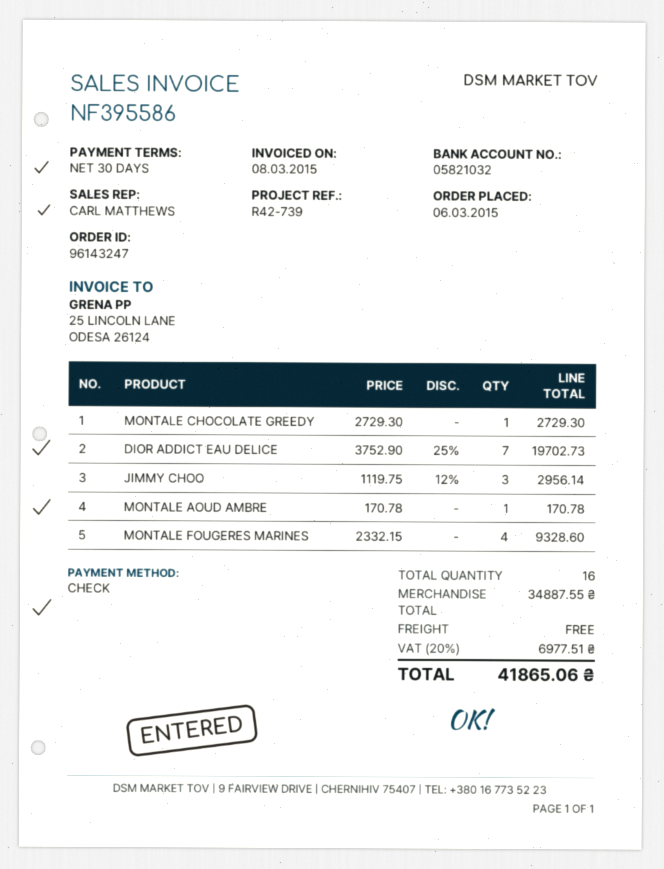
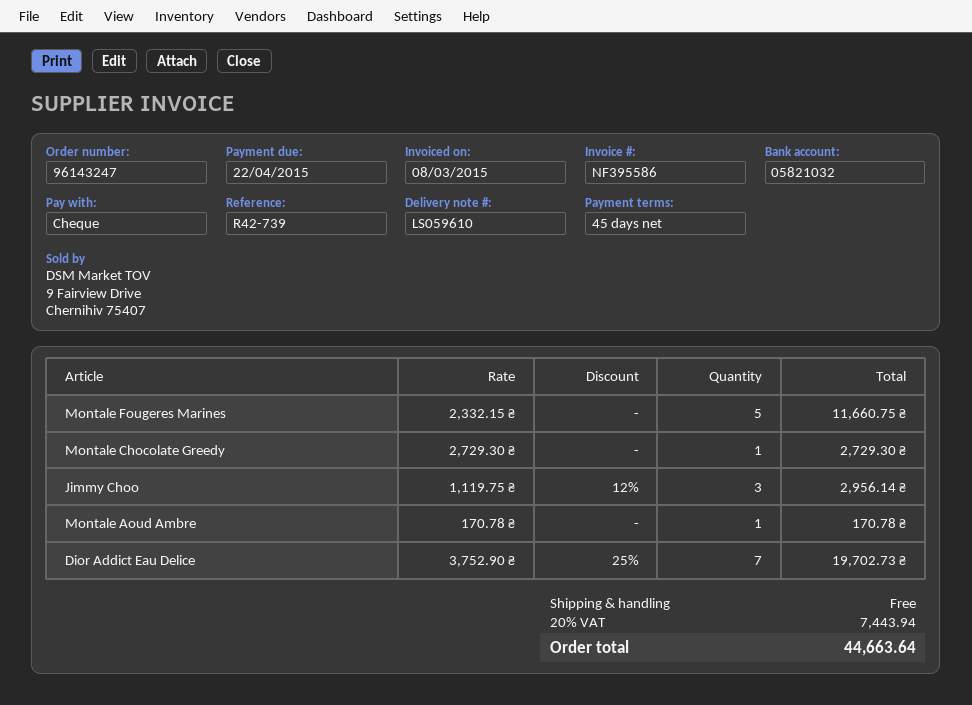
payment terms: 30 days -> 45 days
MONTALE FOUGERES MARINES: 4 x 2332.15 = 9328.60 -> 5 x 2332.15 = 11660.75
tax: 20% = 6977.51 -> 20% = 7443.94
total: 41865.06 -> 44663.64

